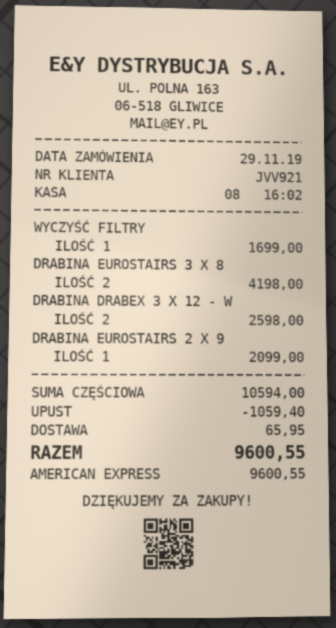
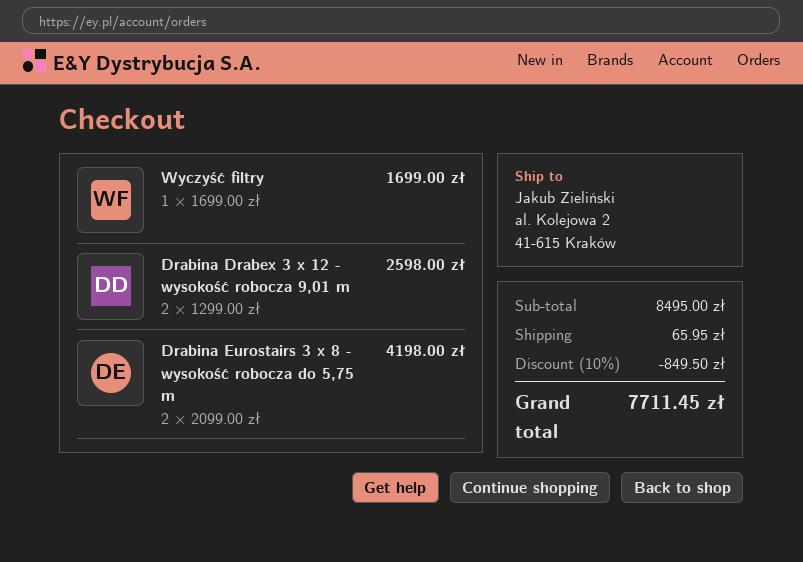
DRABINA EUROSTAIRS 2 X 9: 1 for 2099.00 -> none
subtotal: 10594.00 -> 8495.00
discount: 1059.40 -> 849.50
total: 9600.55 -> 7711.45

